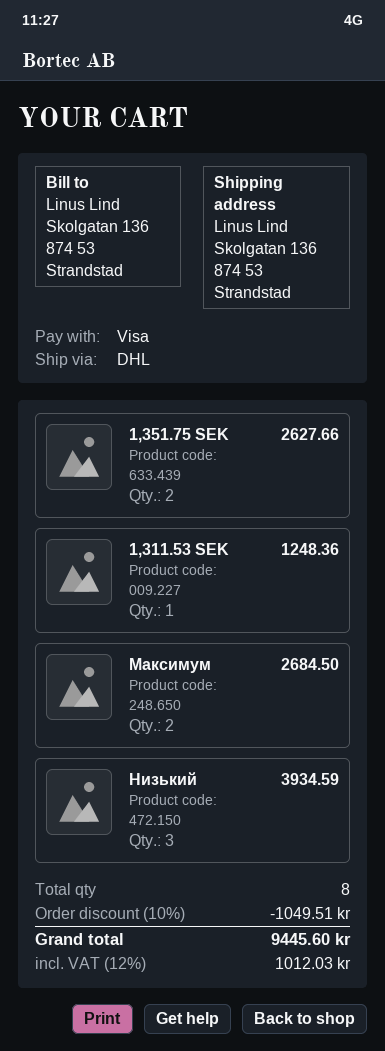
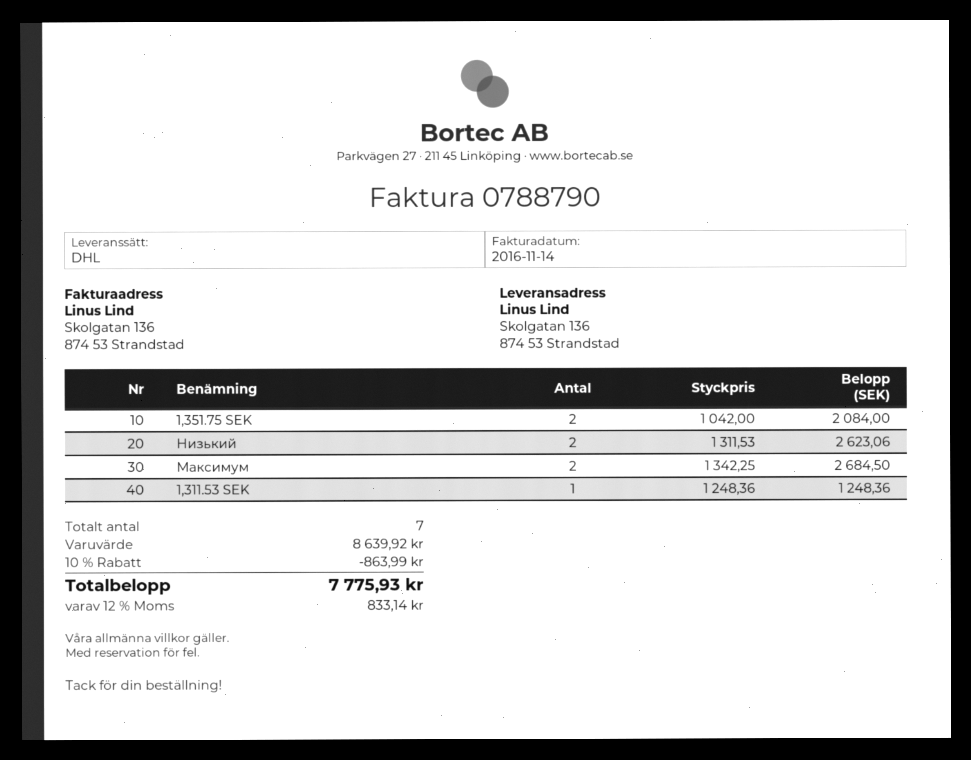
1,351.75 SEK: 2 for 2627.66 -> 2 for 2084.00
Низький: 3 for 3934.59 -> 2 for 2623.06
total quantity: 8 -> 7
discount: 10% = 1049.51 -> 10% = 863.99
tax: 12% = 1012.03 -> 12% = 833.14
total: 9445.60 -> 7775.93

